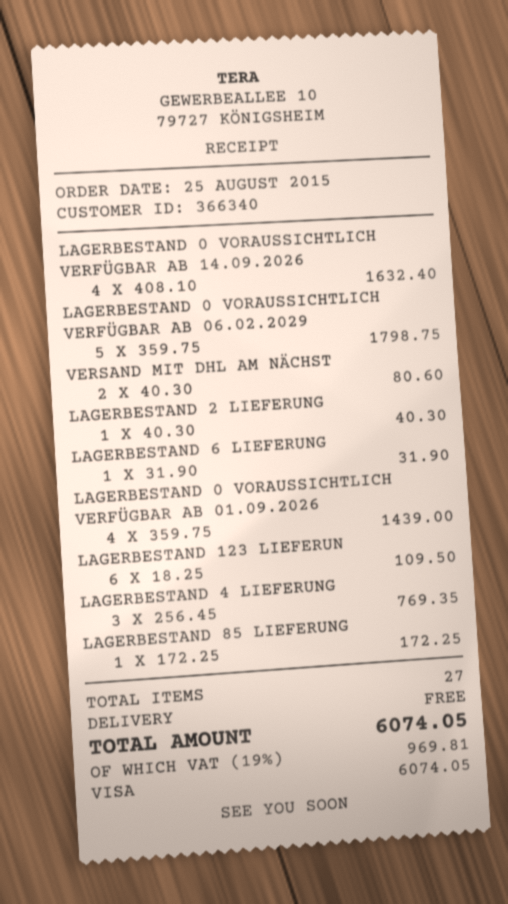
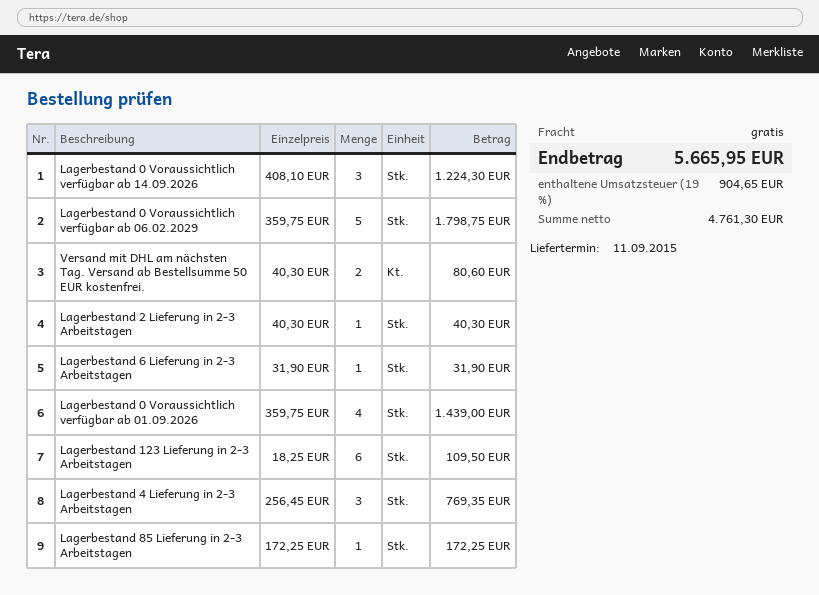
LAGERBESTAND 0 VORAUSSICHTLICH VERFÜGBAR AB 14.09.2026: 4 x 408.10 = 1632.40 -> 3 x 408.10 = 1224.30
tax: 19% = 969.81 -> 19% = 904.65
total: 6074.05 -> 5665.95

